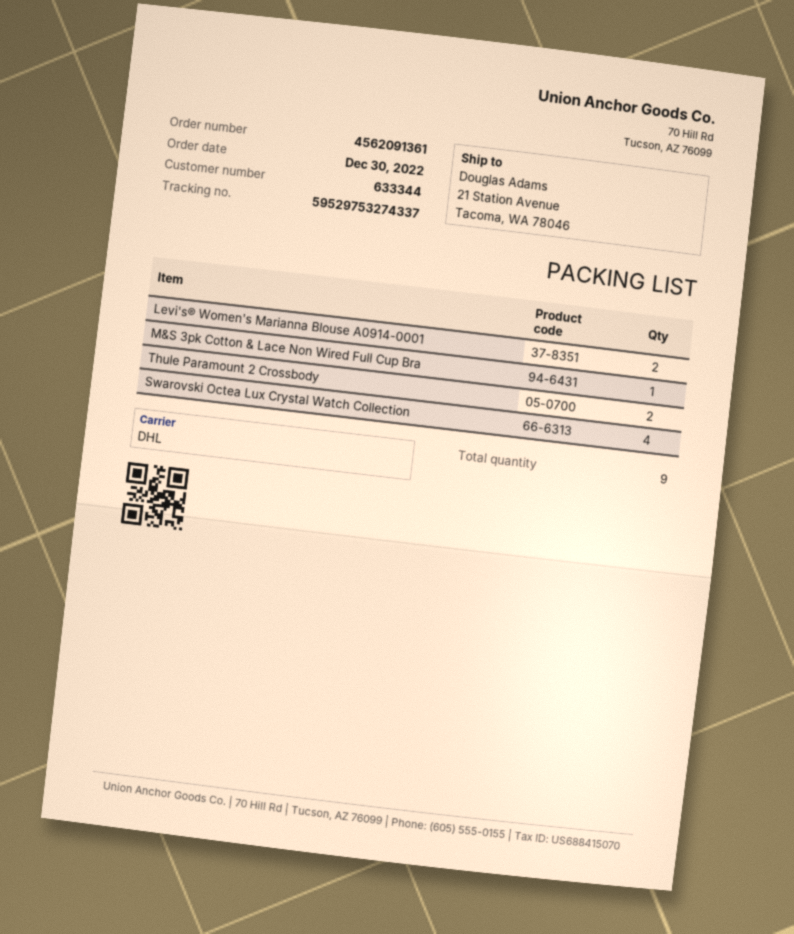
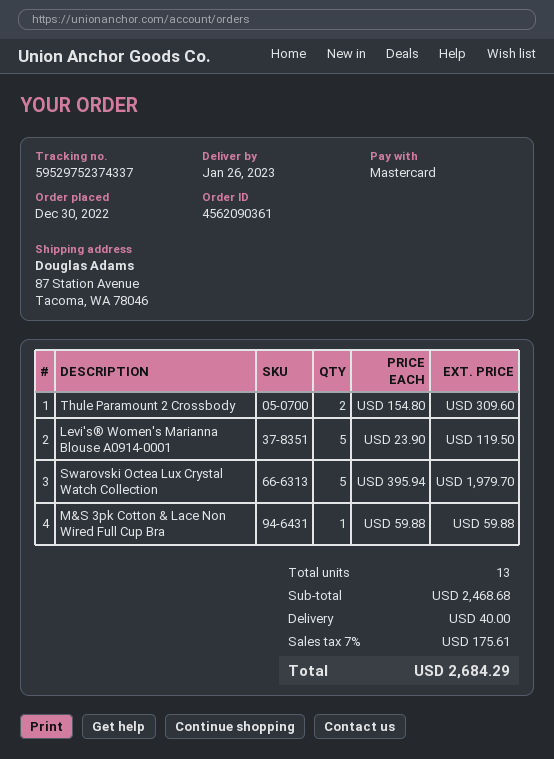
order number: 4562091361 -> 4562090361
tracking number: 59529753274337 -> 59529752374337
ship to: 21 Station Avenue, Tacoma, WA 78046 -> 87 Station Avenue, Tacoma, WA 78046
Levi's® Women's Marianna Blouse A0914-0001: 2 -> 5
Swarovski Octea Lux Crystal Watch Collection: 4 -> 5
total quantity: 9 -> 13

